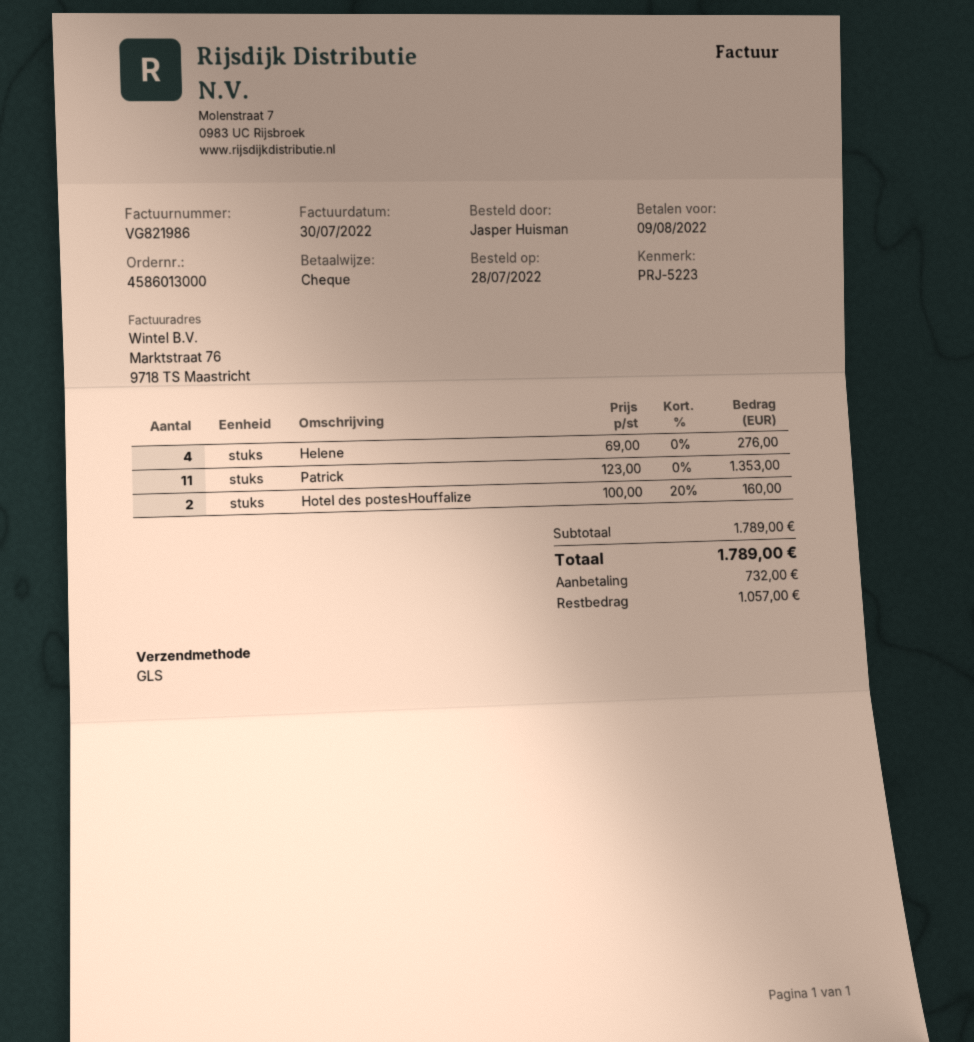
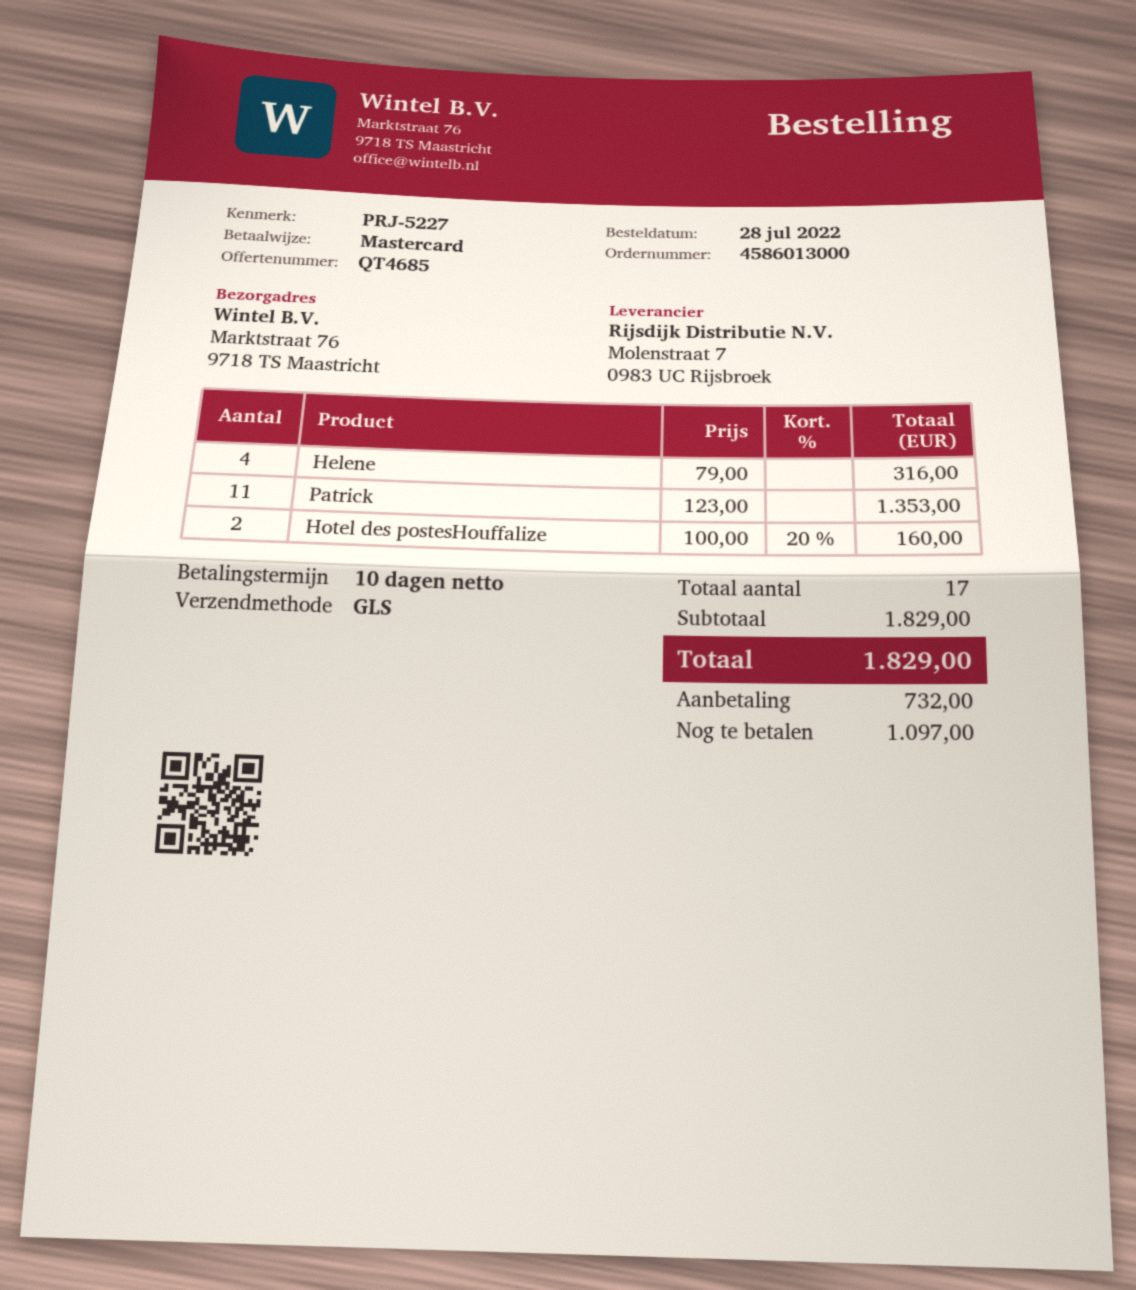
reference: PRJ-5223 -> PRJ-5227
payment method: cheque -> Mastercard
Helene: 4 x 69.00 = 276.00 -> 4 x 79.00 = 316.00
subtotal: 1789.00 -> 1829.00
total: 1789.00 -> 1829.00
balance: 1057.00 -> 1097.00

